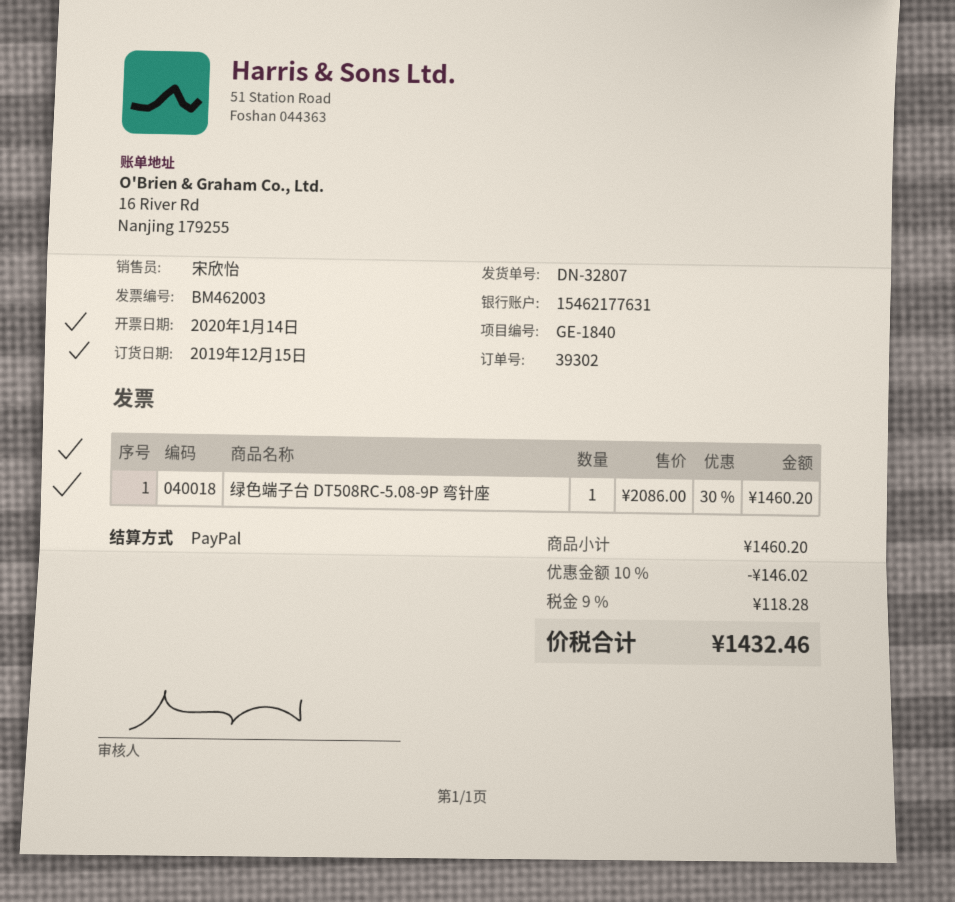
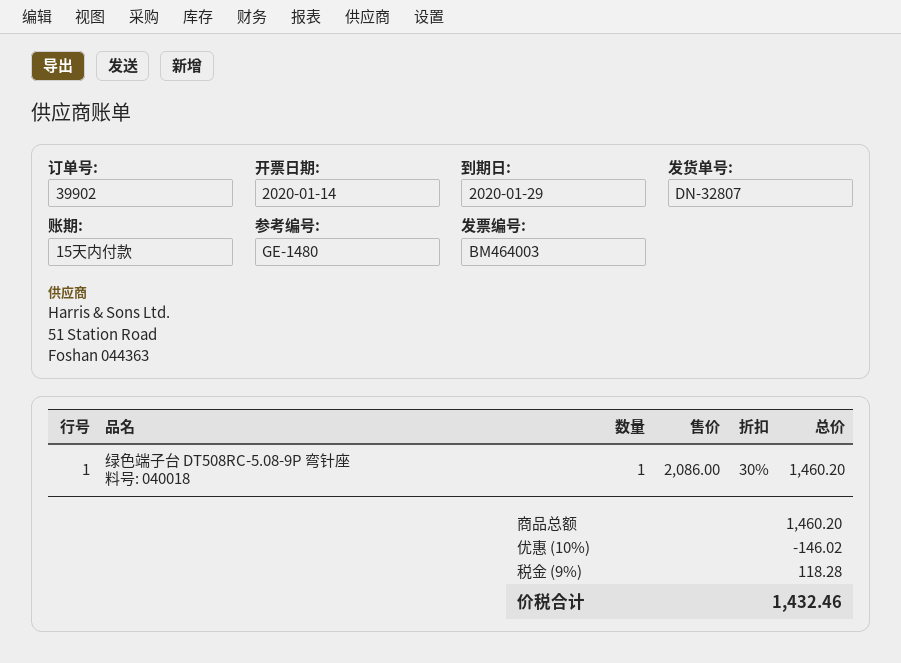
order number: 39302 -> 39902
invoice number: BM462003 -> BM464003
reference: GE-1840 -> GE-1480

